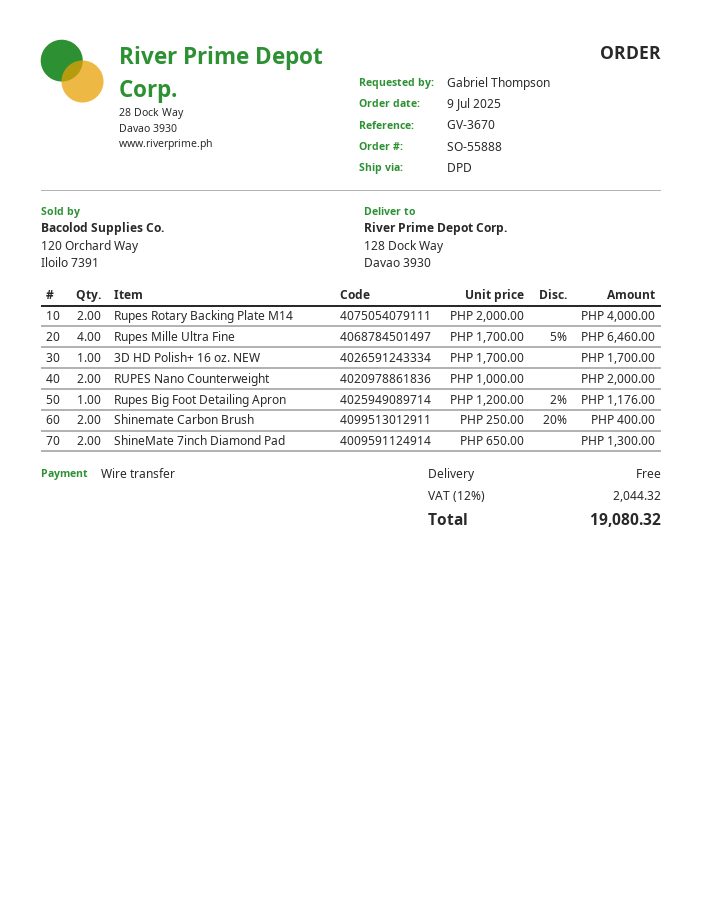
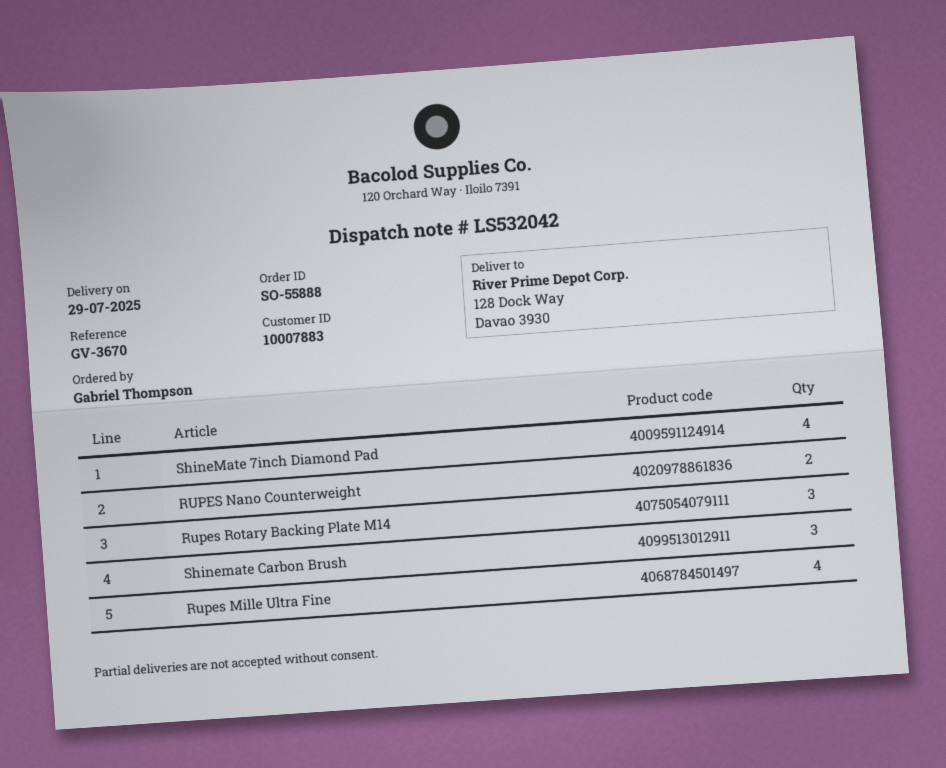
Rupes Rotary Backing Plate M14: 2 -> 3
3D HD Polish+ 16 oz. NEW: 1 -> none
Rupes Big Foot Detailing Apron: 1 -> none
Shinemate Carbon Brush: 2 -> 3
ShineMate 7inch Diamond Pad: 2 -> 4

